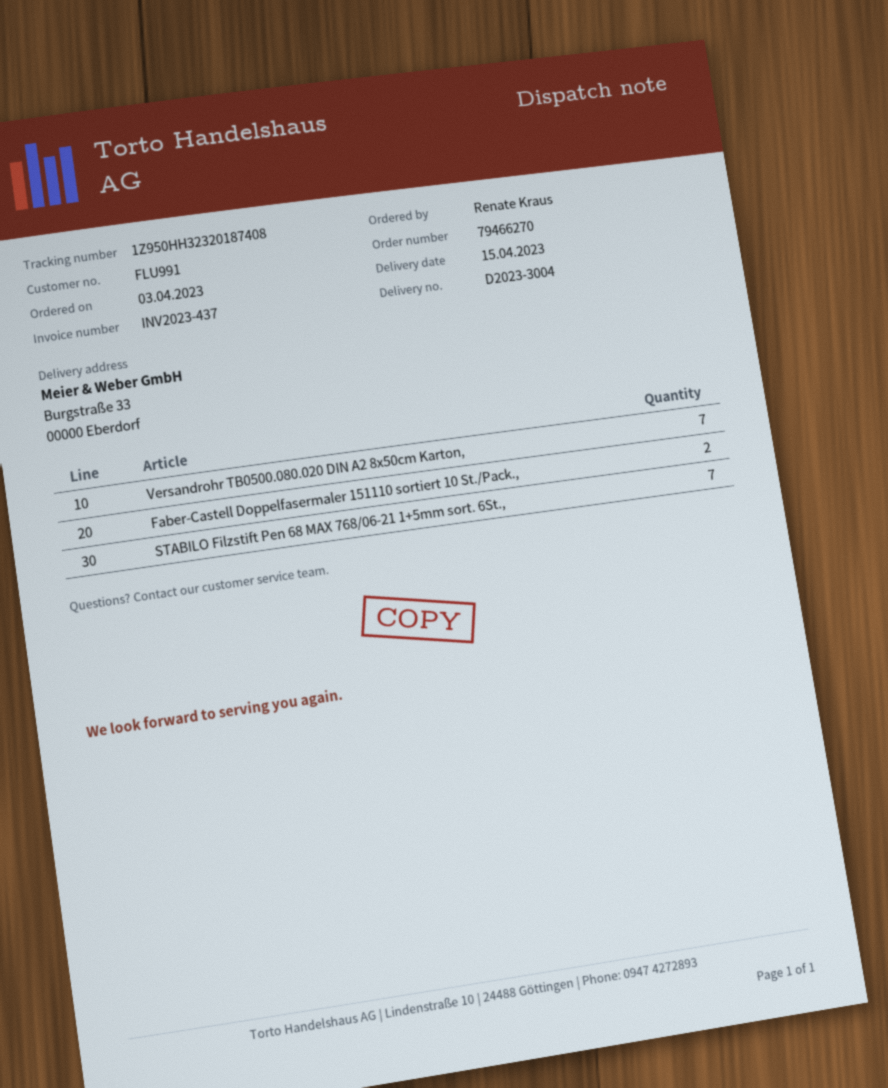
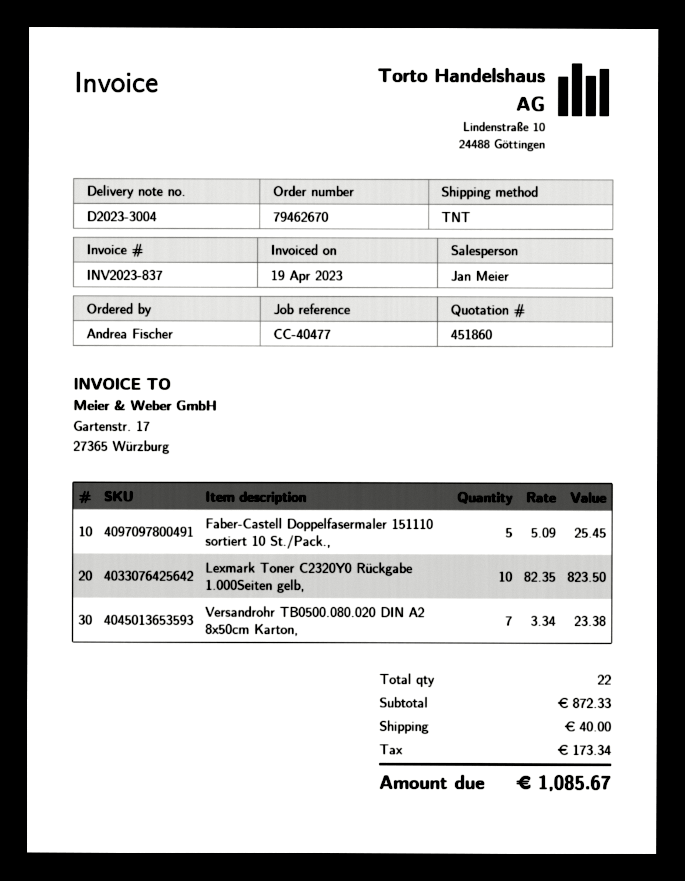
order number: 79466270 -> 79462670
invoice number: INV2023-437 -> INV2023-837
ordered by: Renate Kraus -> Andrea Fischer
Faber-Castell Doppelfasermaler 151110 sortiert 10 St./Pack.,: 2 -> 5
STABILO Filzstift Pen 68 MAX 768/06-21 1+5mm sort. 6St.,: 7 -> none
Lexmark Toner C2320Y0 Rückgabe 1.000Seiten gelb,: none -> 10

